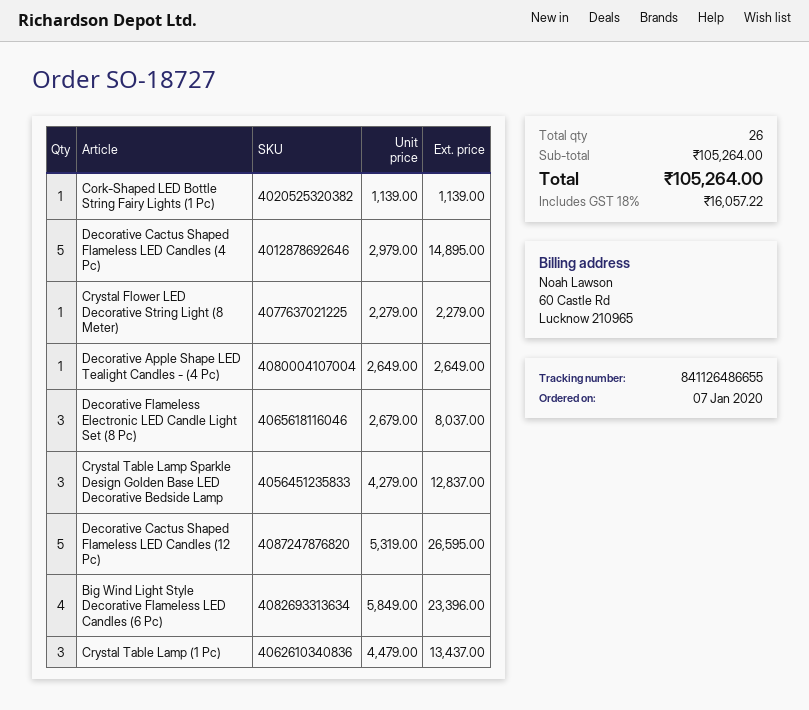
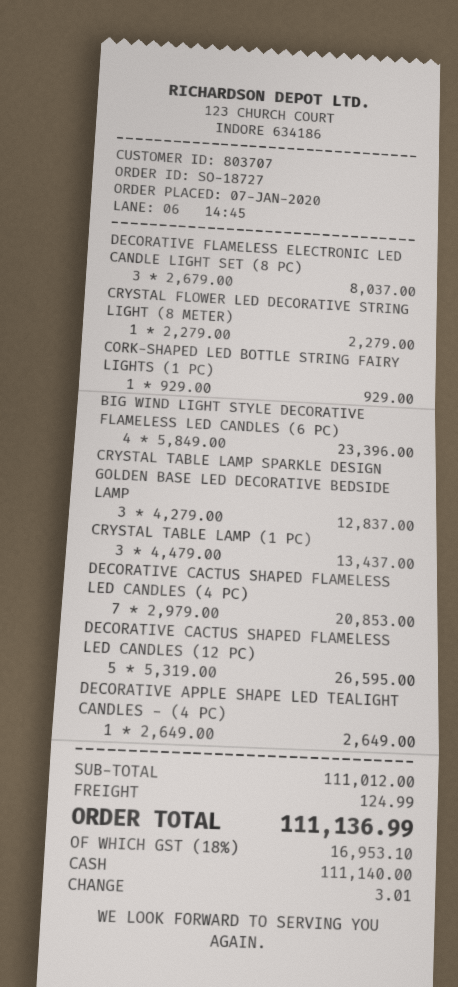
Cork-Shaped LED Bottle String Fairy Lights (1 Pc): 1 x 1139.00 = 1139.00 -> 1 x 929.00 = 929.00
Decorative Cactus Shaped Flameless LED Candles (4 Pc): 5 x 2979.00 = 14895.00 -> 7 x 2979.00 = 20853.00
subtotal: 105264.00 -> 111012.00
shipping: none -> 124.99
tax: 18% = 16057.22 -> 18% = 16953.10
total: 105264.00 -> 111136.99

